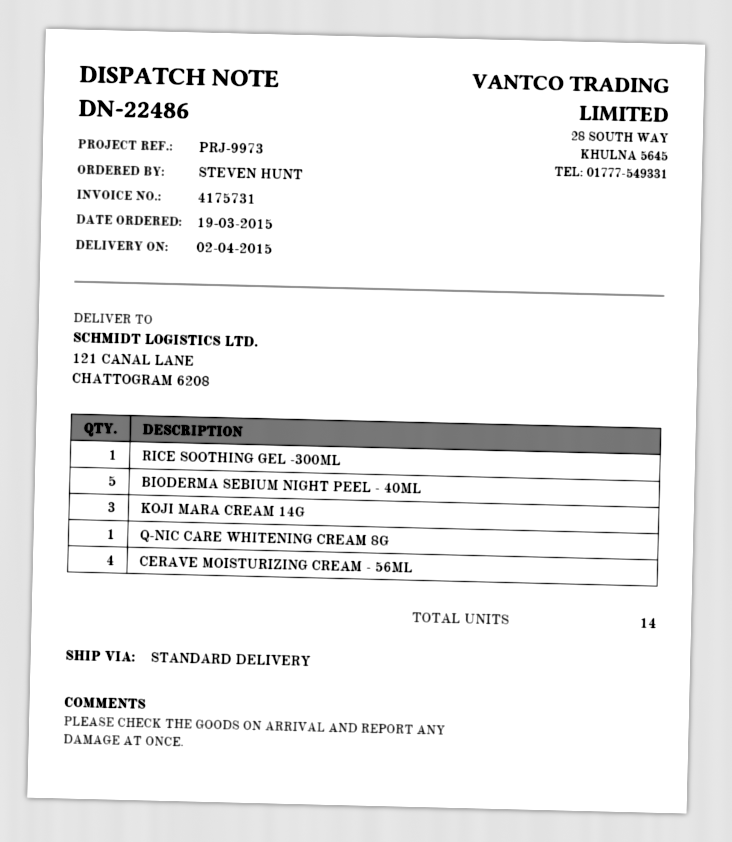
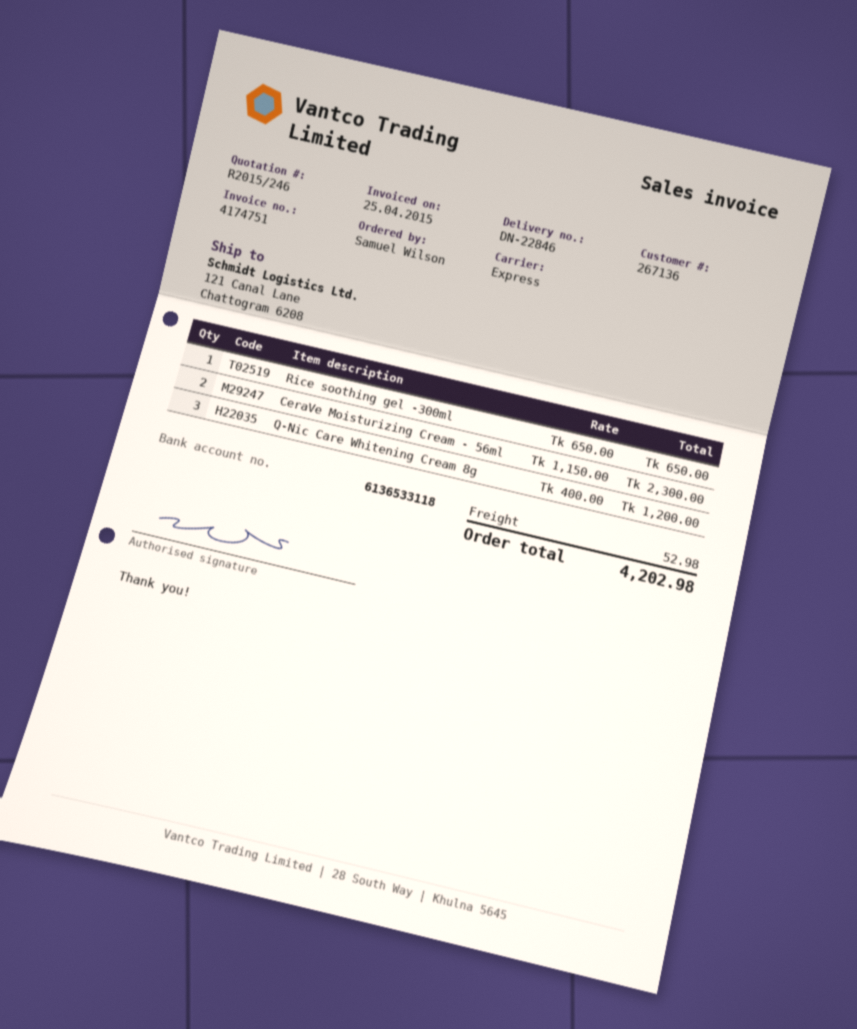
delivery note number: DN-22486 -> DN-22846
invoice number: 4175731 -> 4174751
ordered by: STEVEN HUNT -> Samuel Wilson
shipping method: standard -> express
BIODERMA SEBIUM NIGHT PEEL - 40ML: 5 -> none
KOJI MARA CREAM 14G: 3 -> none
Q-NIC CARE WHITENING CREAM 8G: 1 -> 3
CERAVE MOISTURIZING CREAM - 56ML: 4 -> 2

